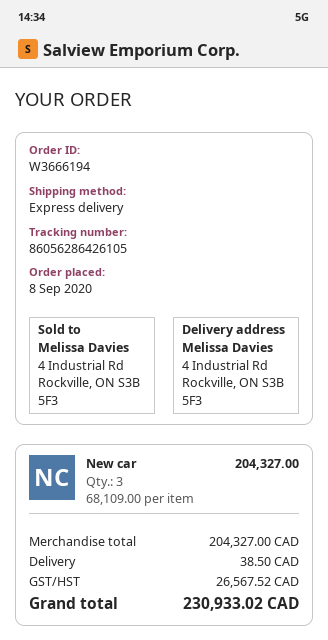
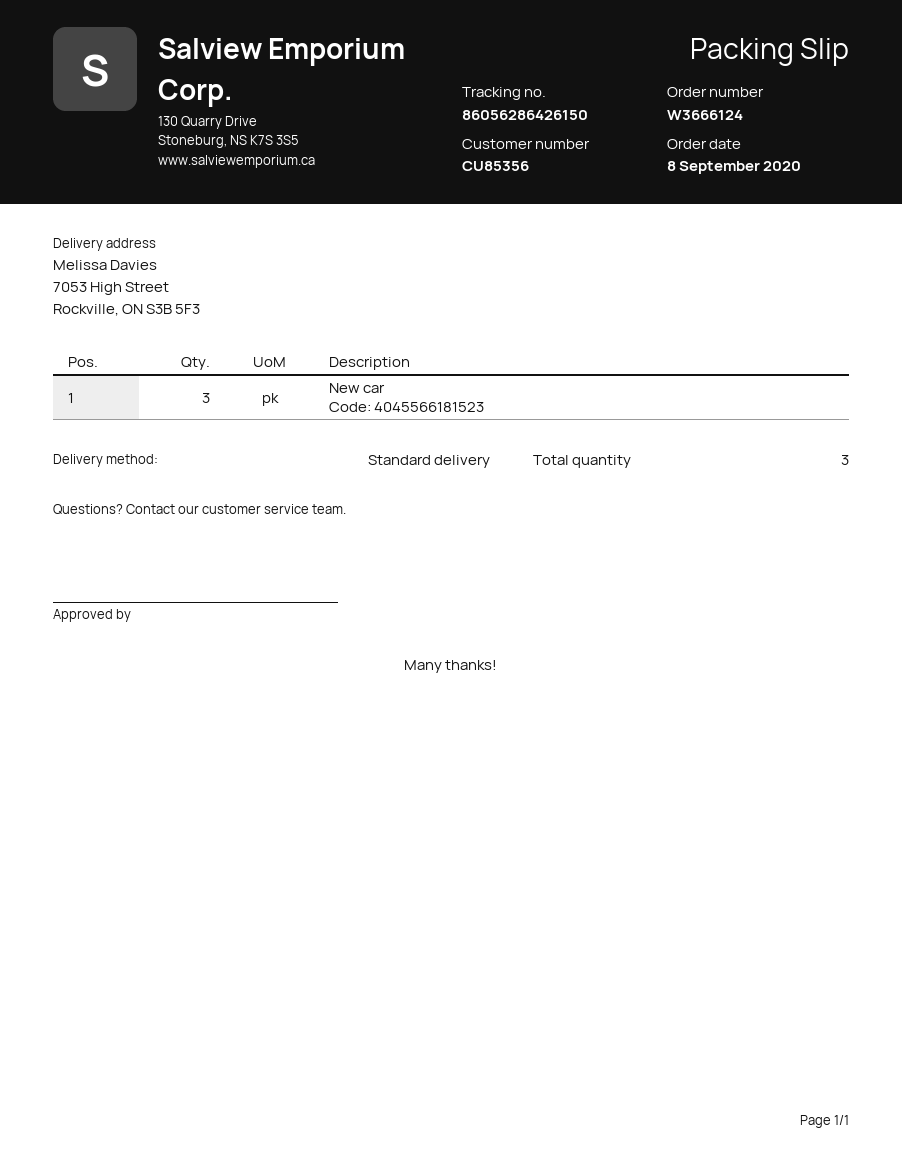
order number: W3666194 -> W3666124
shipping method: express -> standard
tracking number: 86056286426105 -> 86056286426150
ship to: 4 Industrial Rd, Rockville, ON S3B 5F3 -> 7053 High Street, Rockville, ON S3B 5F3

